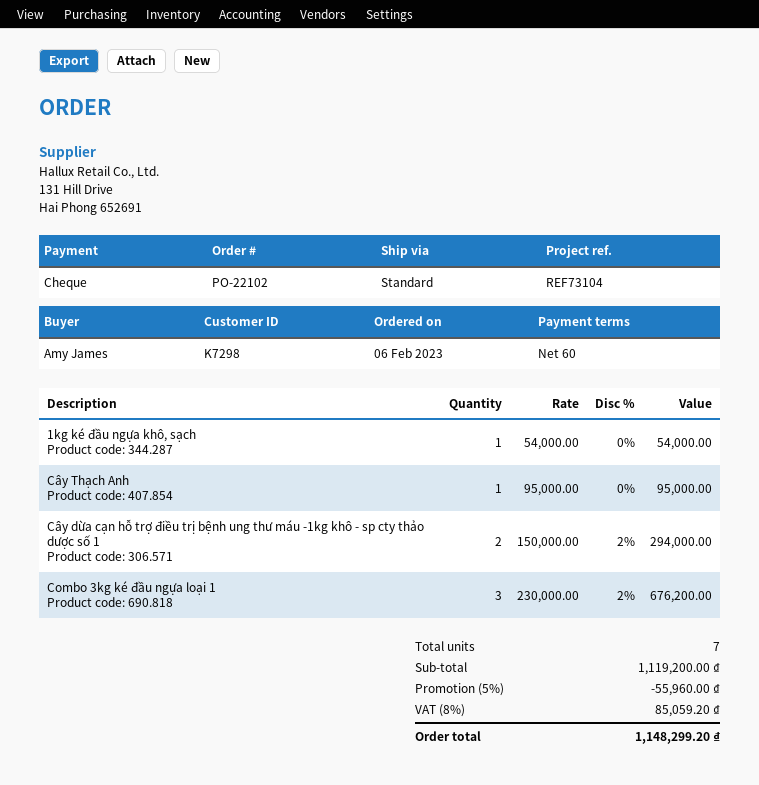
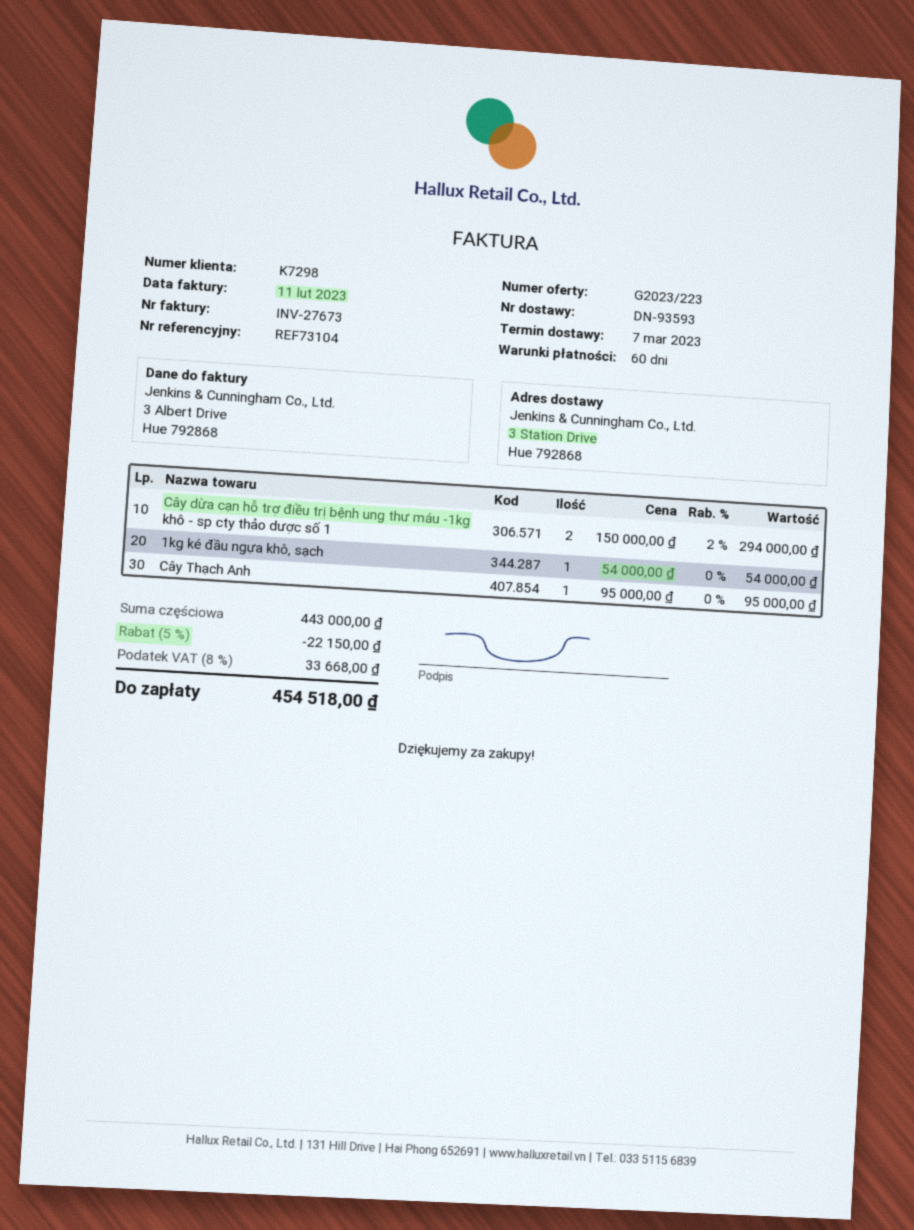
Combo 3kg ké đầu ngựa loại 1: 3 x 230000.00 - 2% = 676200.00 -> none
subtotal: 1119200.00 -> 443000.00
discount: 5% = 55960.00 -> 5% = 22150.00
tax: 8% = 85059.20 -> 8% = 33668.00
total: 1148299.20 -> 454518.00

